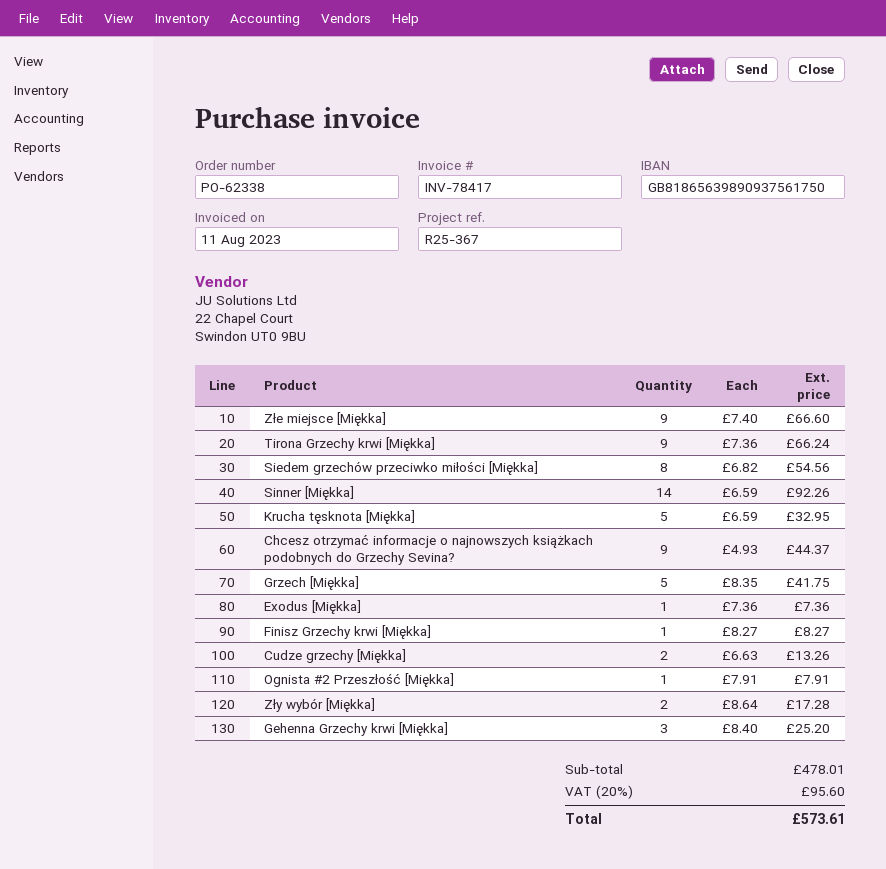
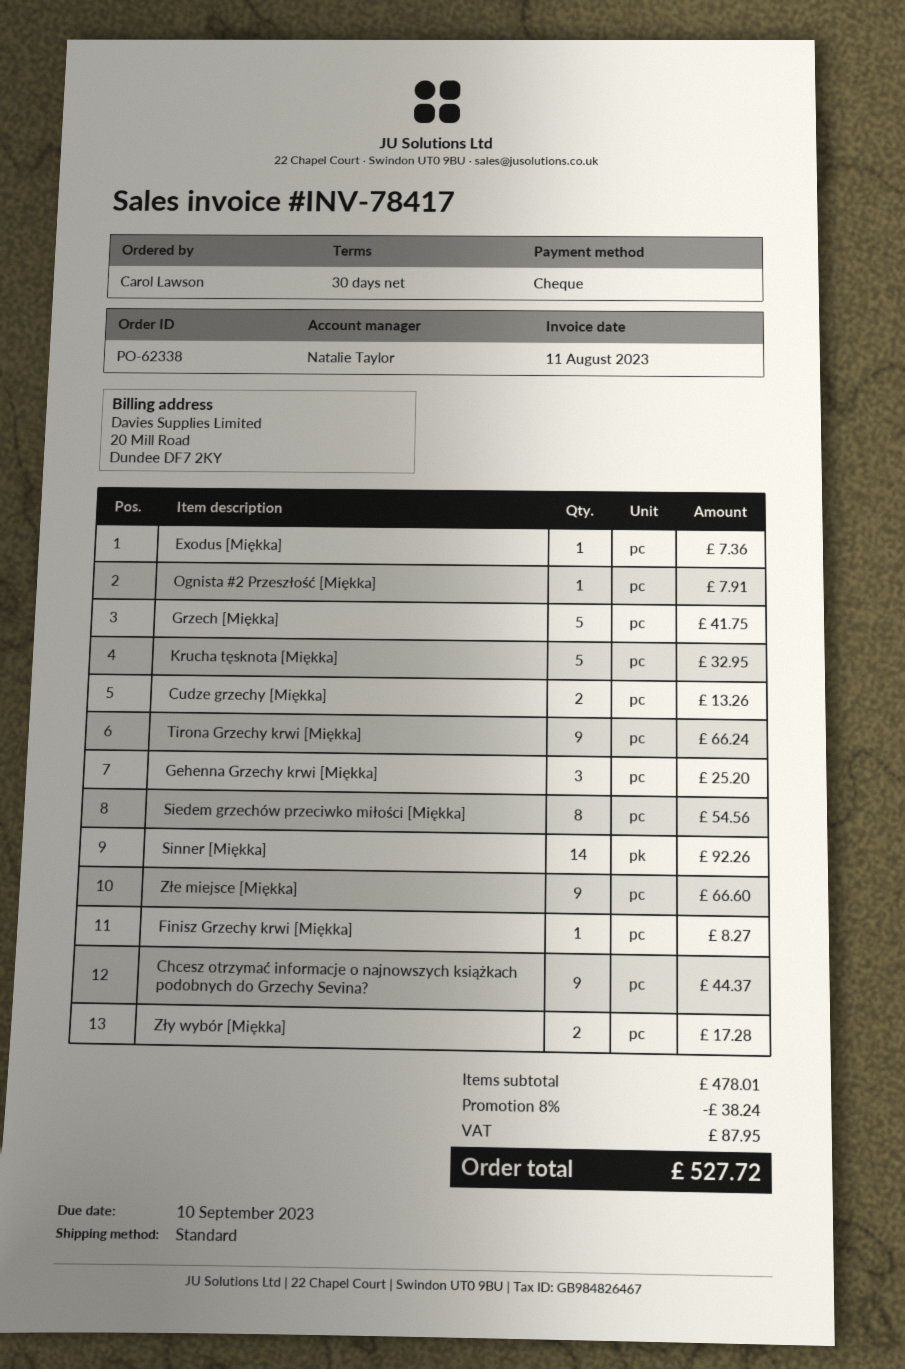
discount: none -> 8% = 38.24
tax: 95.60 -> 87.95
total: 573.61 -> 527.72

